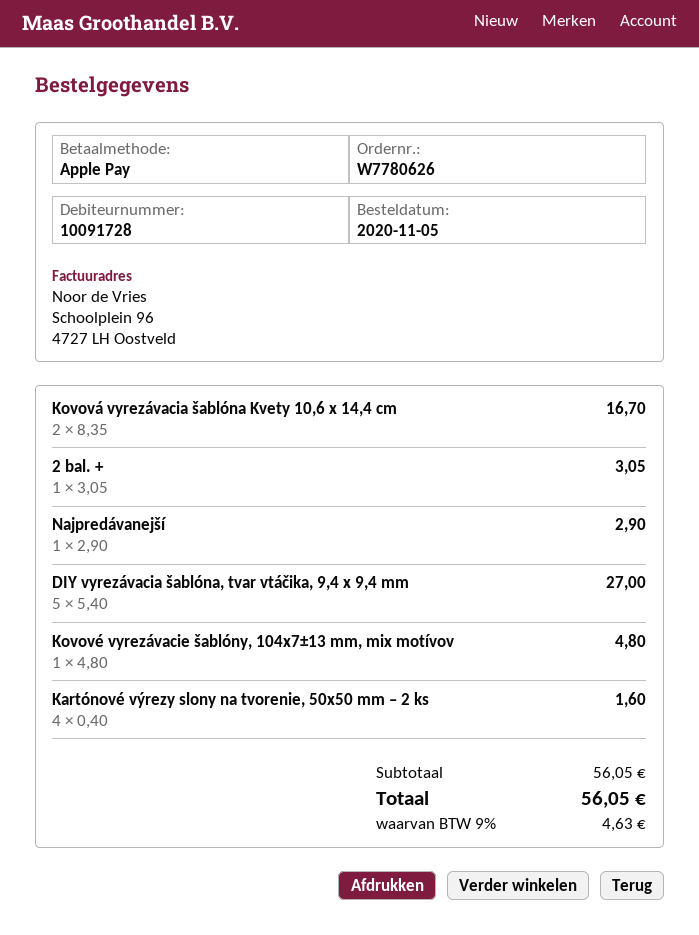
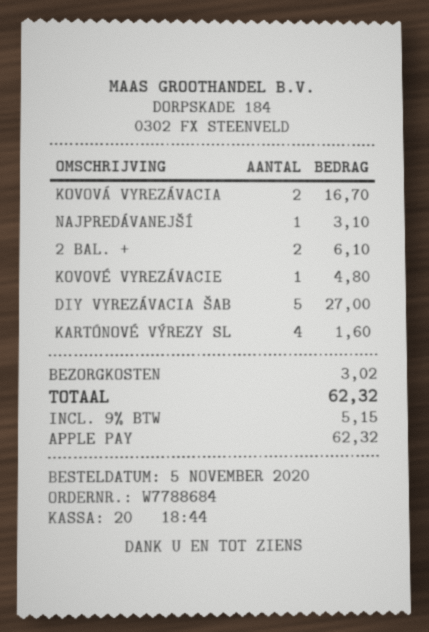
order number: W7780626 -> W7788684
2 bal. +: 1 for 3.05 -> 2 for 6.10
Najpredávanejší: 1 for 2.90 -> 1 for 3.10
shipping: none -> 3.02
tax: 9% = 4.63 -> 9% = 5.15
total: 56.05 -> 62.32

